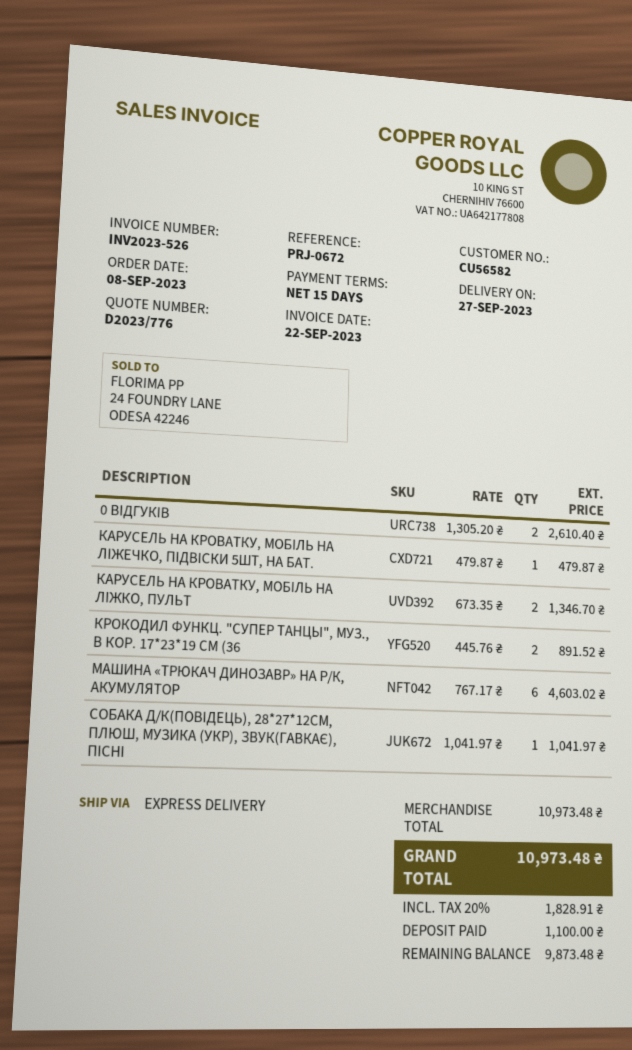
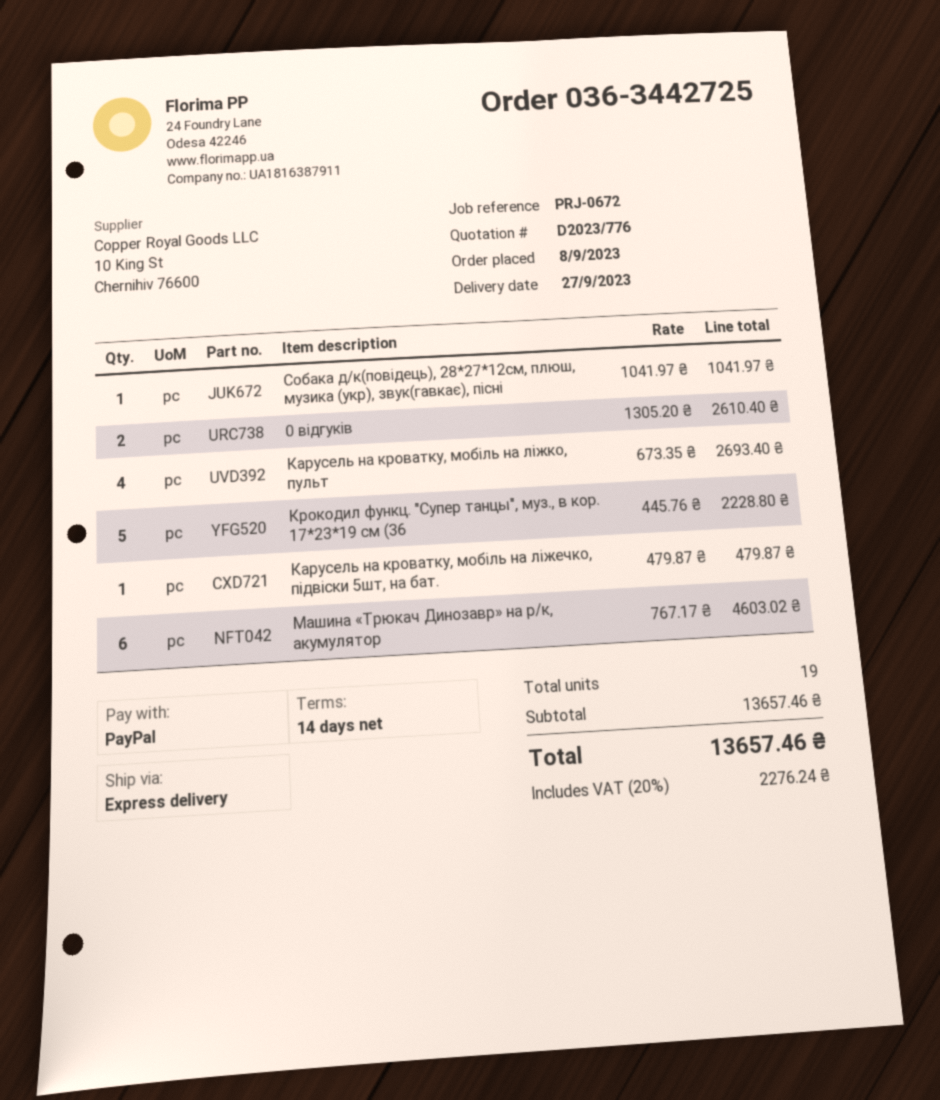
payment terms: 15 days -> 14 days
КАРУСЕЛЬ НА КРОВАТКУ, МОБІЛЬ НА ЛІЖКО, ПУЛЬТ: 2 x 673.35 = 1346.70 -> 4 x 673.35 = 2693.40
КРОКОДИЛ ФУНКЦ. "СУПЕР ТАНЦЫ", МУЗ., В КОР. 17*23*19 СМ (36: 2 x 445.76 = 891.52 -> 5 x 445.76 = 2228.80
subtotal: 10973.48 -> 13657.46
tax: 20% = 1828.91 -> 20% = 2276.24
total: 10973.48 -> 13657.46

